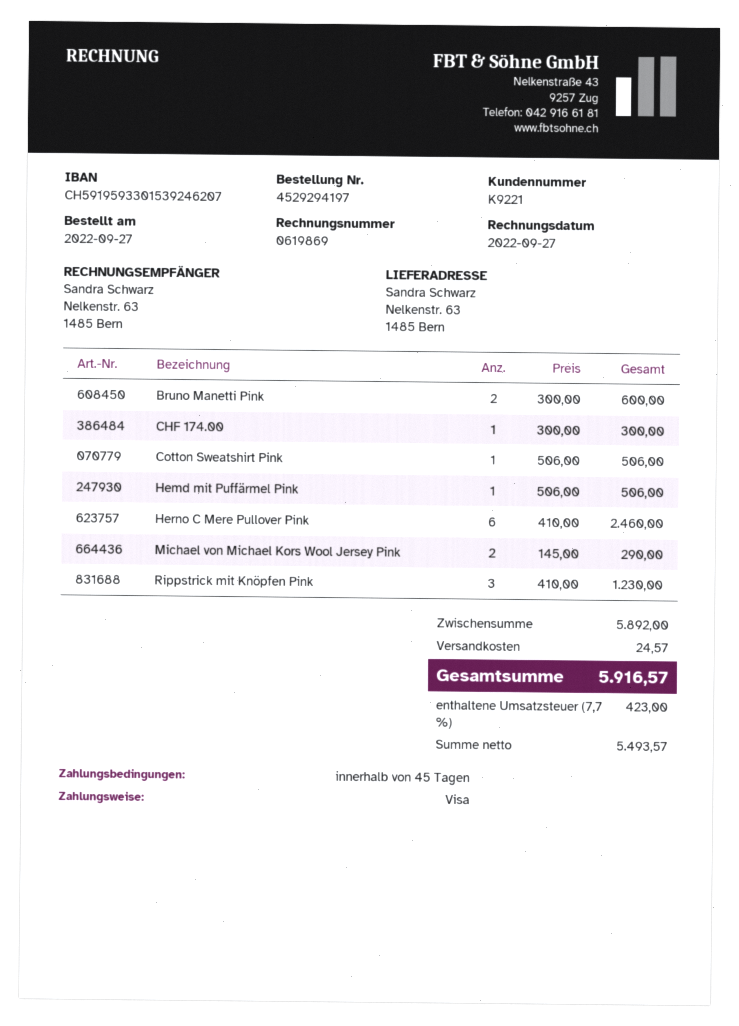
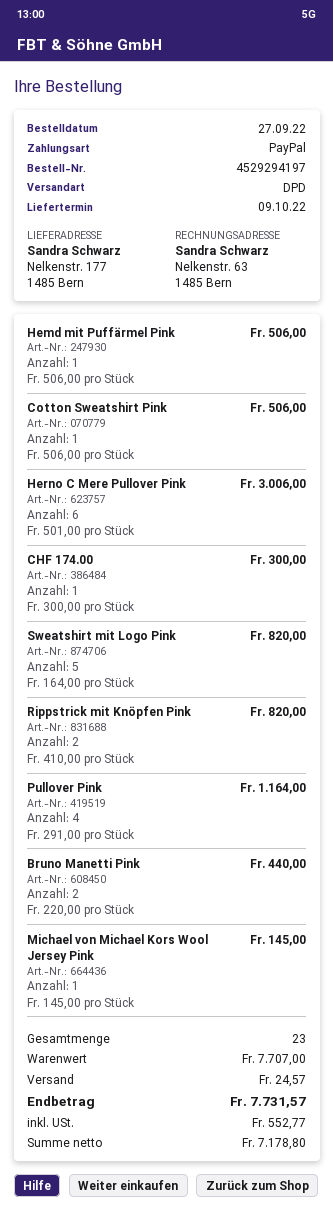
payment method: Visa -> PayPal
ship to: Nelkenstr. 63, 1485 Bern -> Nelkenstr. 177, 1485 Bern
Bruno Manetti Pink: 2 x 300.00 = 600.00 -> 2 x 220.00 = 440.00
Herno C Mere Pullover Pink: 6 x 410.00 = 2460.00 -> 6 x 501.00 = 3006.00
Michael von Michael Kors Wool Jersey Pink: 2 x 145.00 = 290.00 -> 1 x 145.00 = 145.00
Rippstrick mit Knöpfen Pink: 3 x 410.00 = 1230.00 -> 2 x 410.00 = 820.00
Sweatshirt mit Logo Pink: none -> 5 x 164.00 = 820.00
Pullover Pink: none -> 4 x 291.00 = 1164.00
subtotal: 5892.00 -> 7707.00
net: 5493.57 -> 7178.80
tax: 423.00 -> 552.77
total: 5916.57 -> 7731.57

